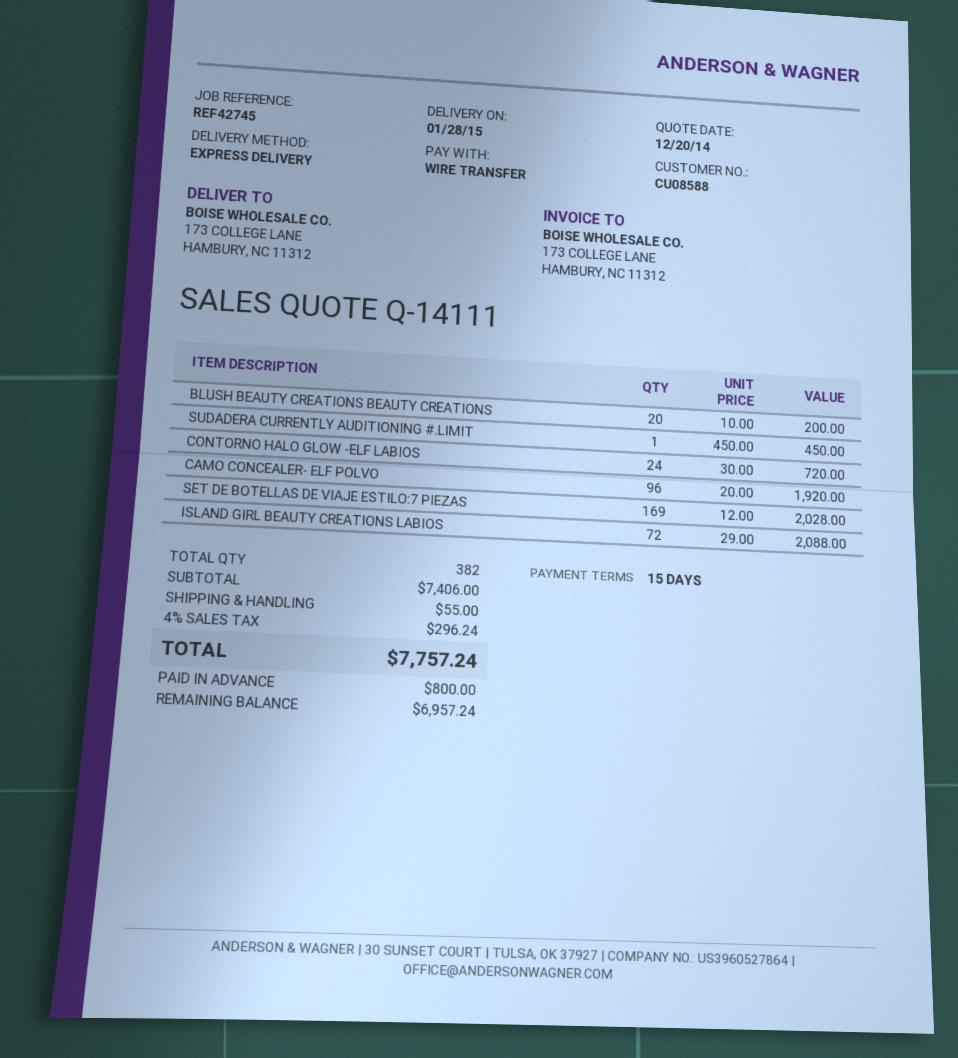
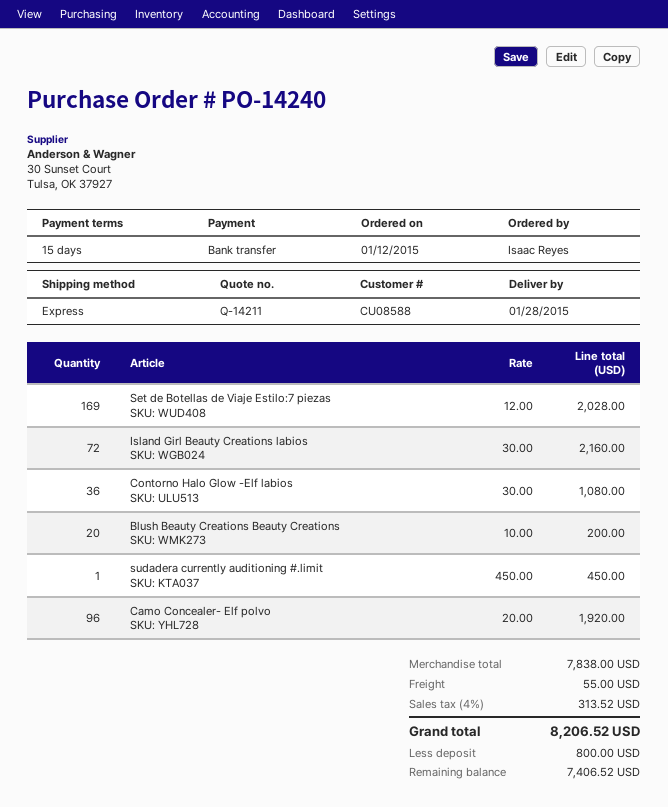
quote number: Q-14111 -> Q-14211
CONTORNO HALO GLOW -ELF LABIOS: 24 x 30.00 = 720.00 -> 36 x 30.00 = 1080.00
ISLAND GIRL BEAUTY CREATIONS LABIOS: 72 x 29.00 = 2088.00 -> 72 x 30.00 = 2160.00
subtotal: 7406.00 -> 7838.00
tax: 4% = 296.24 -> 4% = 313.52
total: 7757.24 -> 8206.52
balance: 6957.24 -> 7406.52

